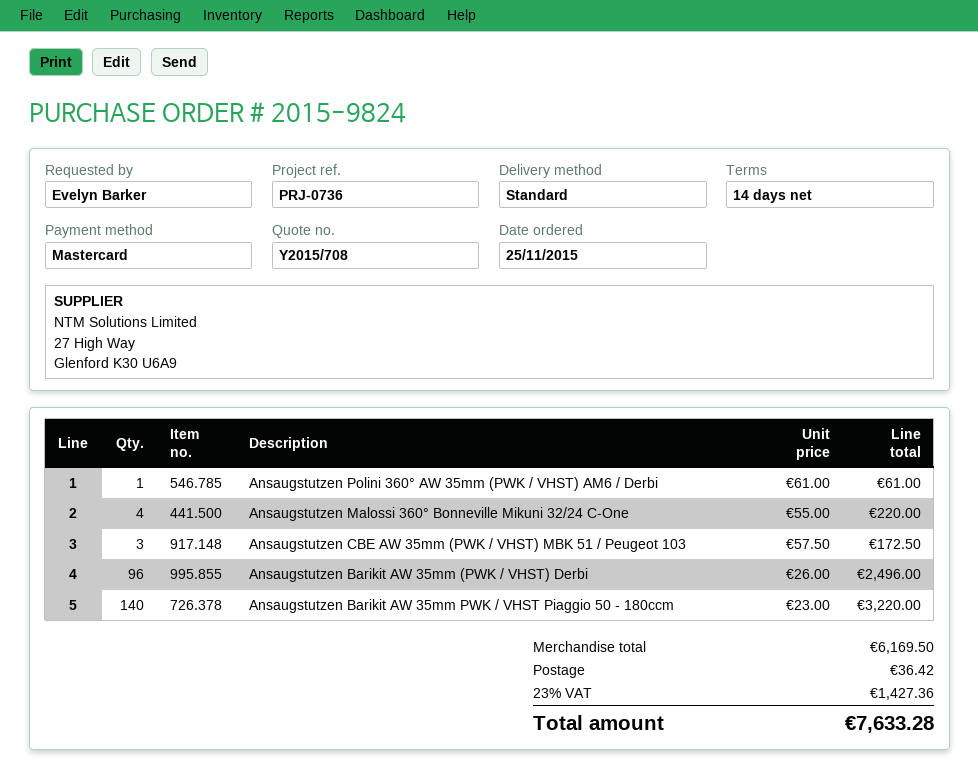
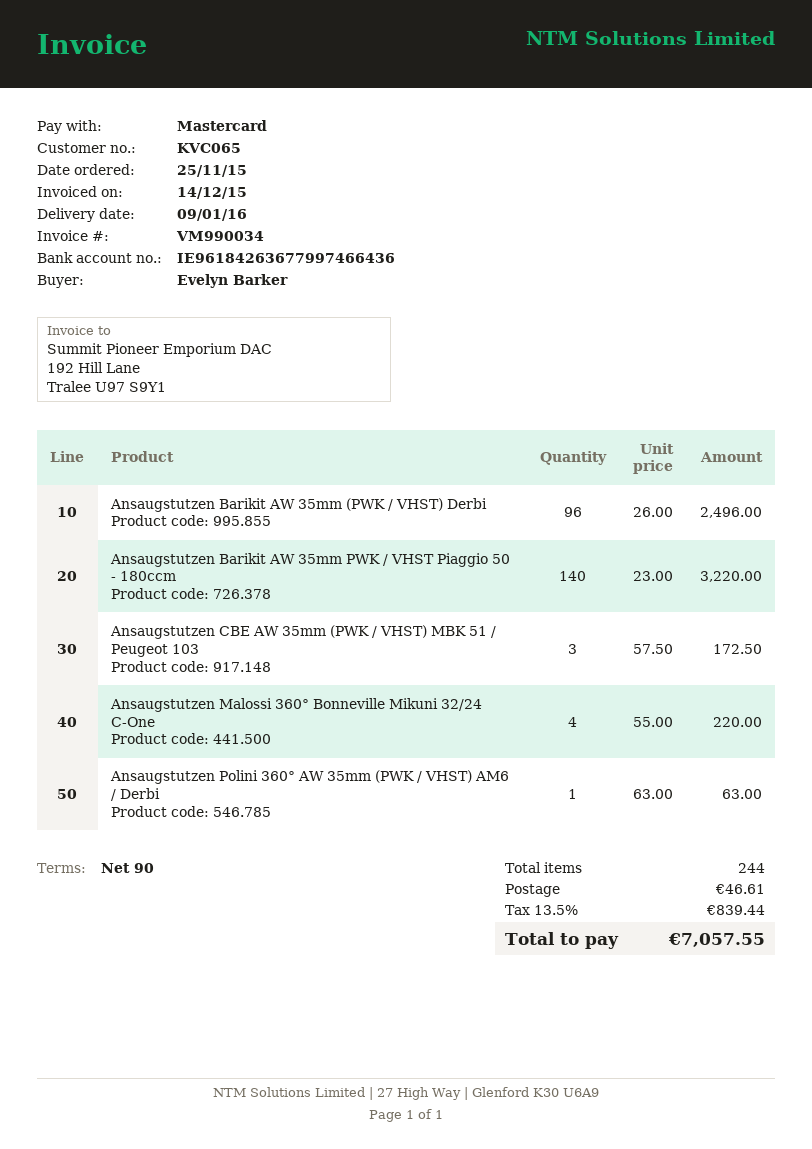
payment terms: 14 days -> 90 days
Ansaugstutzen Polini 360° AW 35mm (PWK / VHST) AM6 / Derbi: 1 x 61.00 = 61.00 -> 1 x 63.00 = 63.00
shipping: 36.42 -> 46.61
tax: 23% = 1427.36 -> 13.5% = 839.44
total: 7633.28 -> 7057.55

